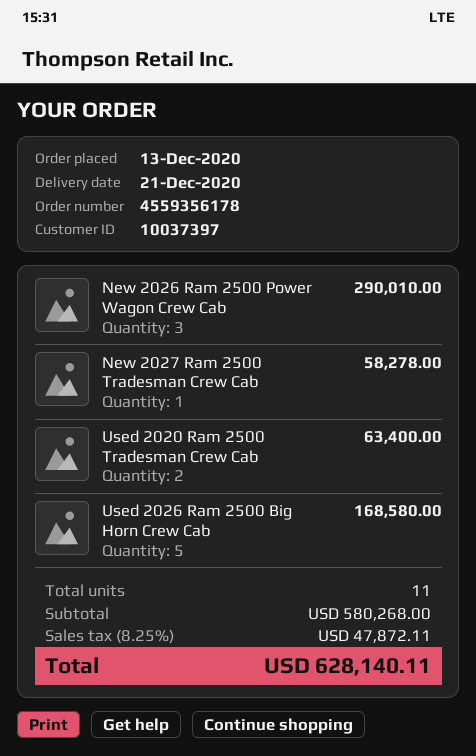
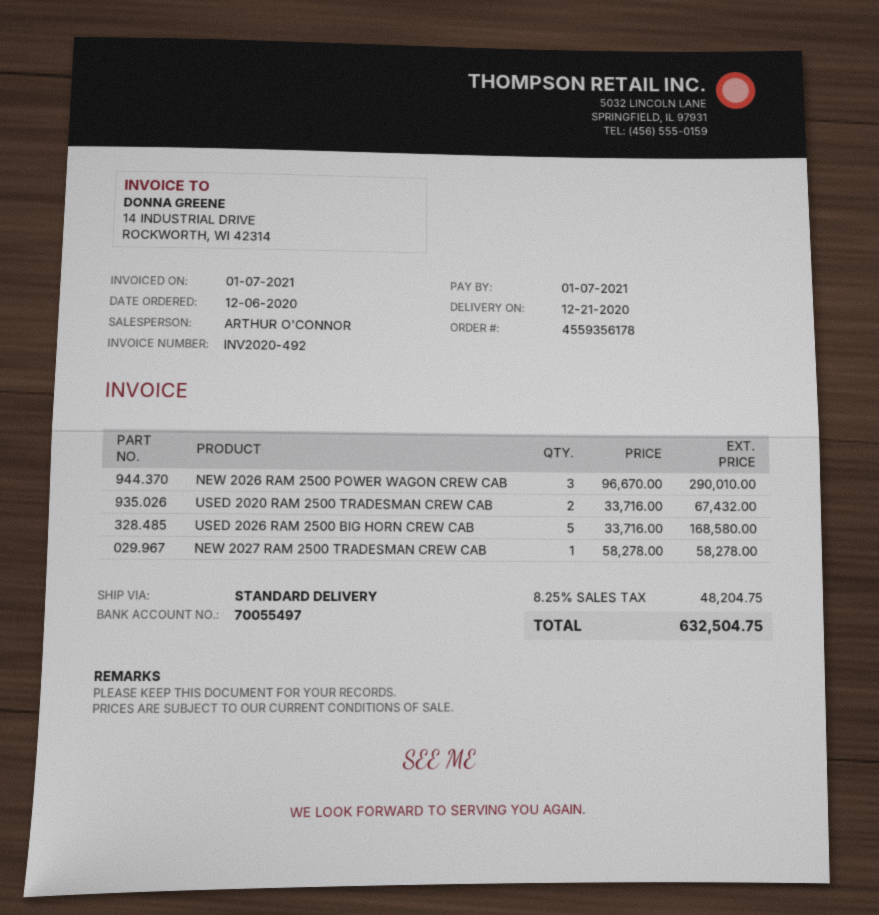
order date: 2020-12-13 -> 2020-12-06
Used 2020 Ram 2500 Tradesman Crew Cab: 2 for 63400.00 -> 2 for 67432.00
tax: 8.25% = 47872.11 -> 8.25% = 48204.75
total: 628140.11 -> 632504.75

